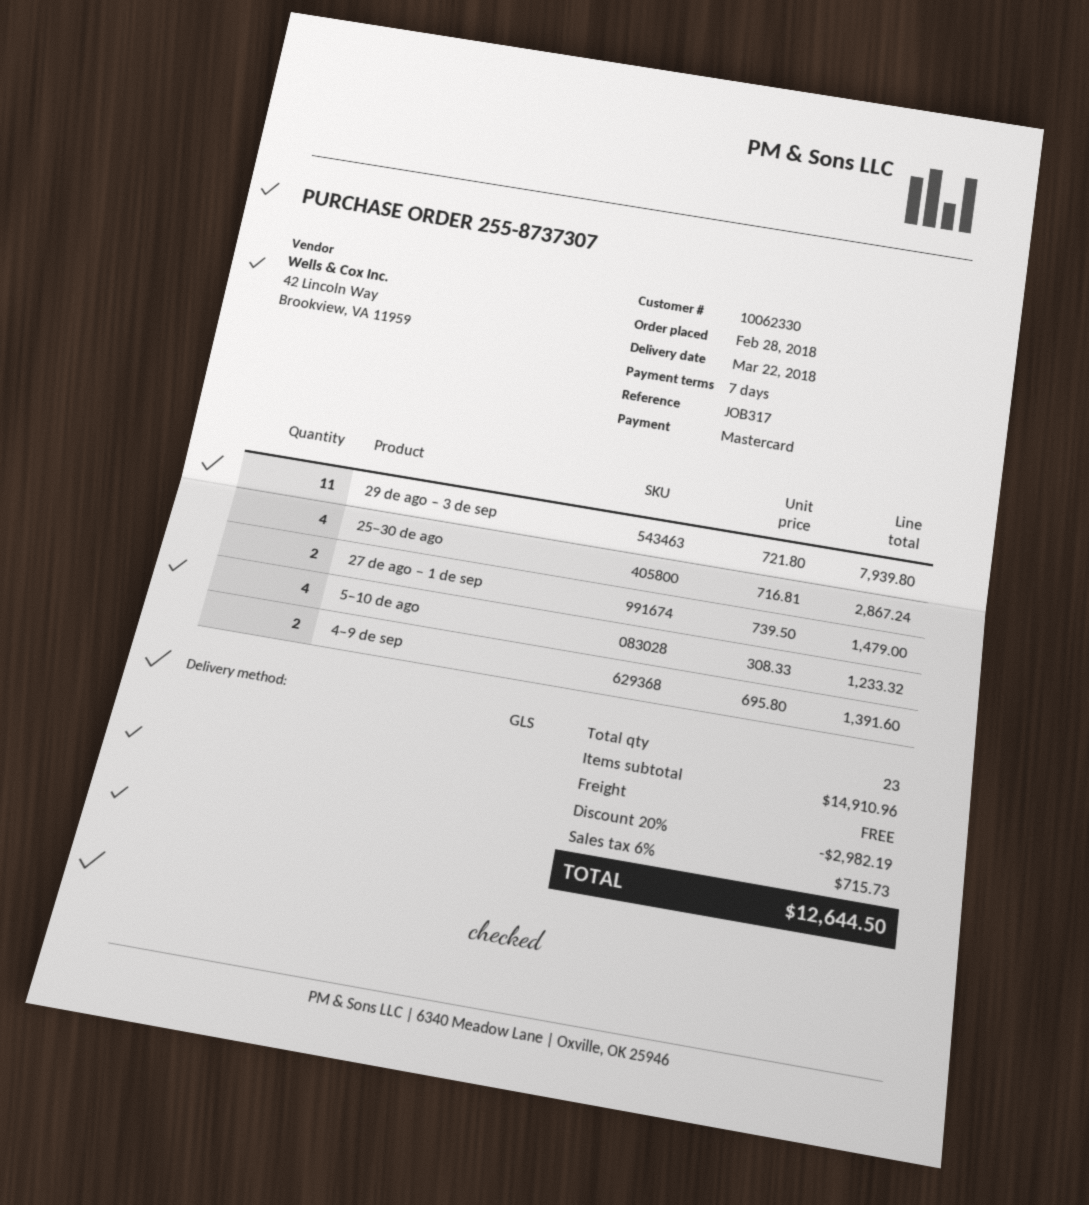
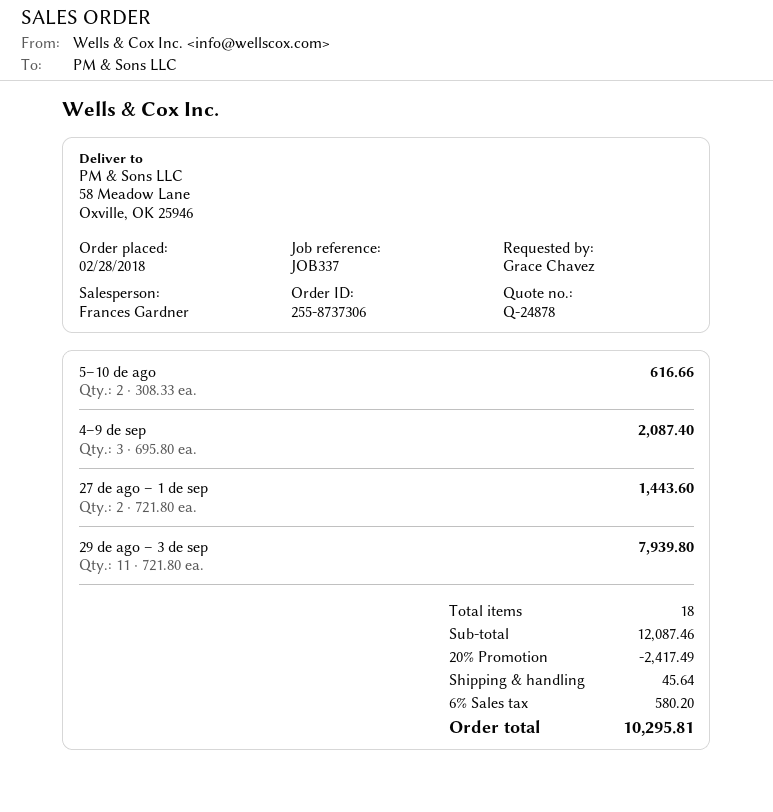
order number: 255-8737307 -> 255-8737306
reference: JOB317 -> JOB337
25–30 de ago: 4 x 716.81 = 2867.24 -> none
27 de ago – 1 de sep: 2 x 739.50 = 1479.00 -> 2 x 721.80 = 1443.60
5–10 de ago: 4 x 308.33 = 1233.32 -> 2 x 308.33 = 616.66
4–9 de sep: 2 x 695.80 = 1391.60 -> 3 x 695.80 = 2087.40
total quantity: 23 -> 18
subtotal: 14910.96 -> 12087.46
discount: 20% = 2982.19 -> 20% = 2417.49
shipping: 0.00 -> 45.64
tax: 6% = 715.73 -> 6% = 580.20
total: 12644.50 -> 10295.81

